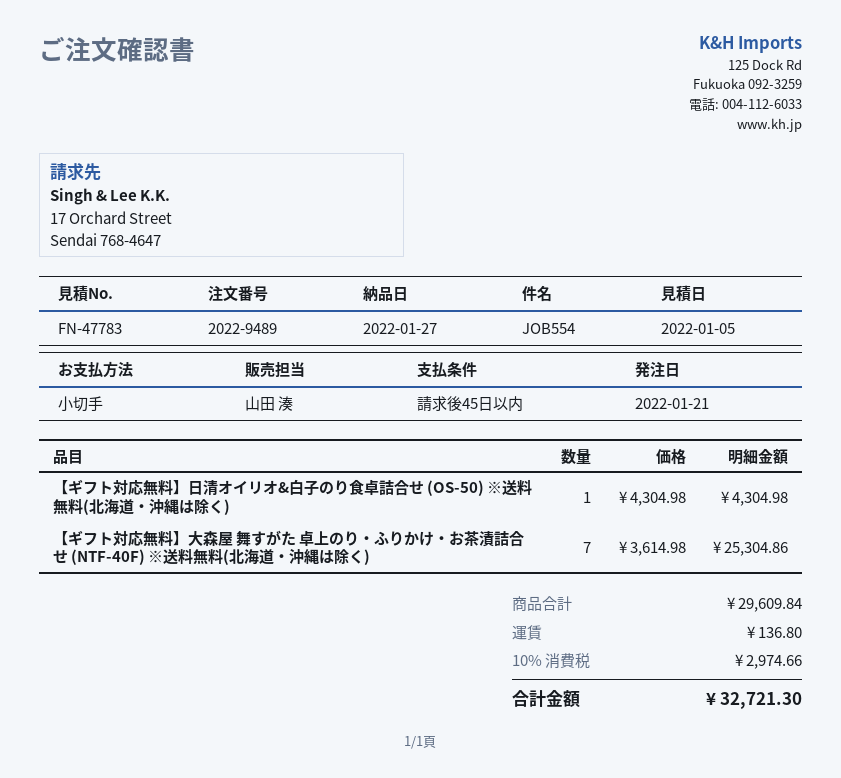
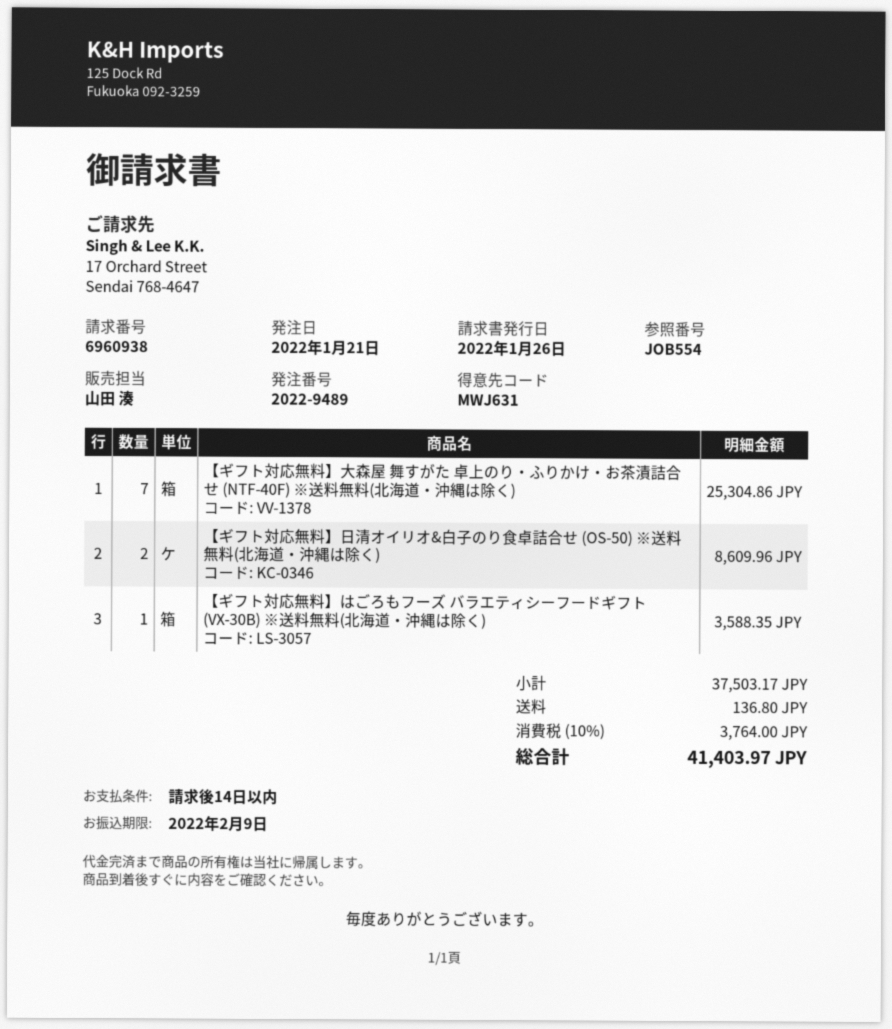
payment terms: 45 days -> 14 days
【ギフト対応無料】日清オイリオ&白子のり食卓詰合せ (OS-50) ※送料無料(北海道・沖縄は除く): 1 for 4304.98 -> 2 for 8609.96
【ギフト対応無料】はごろもフーズ バラエティシーフードギフト (VX-30B) ※送料無料(北海道・沖縄は除く): none -> 1 for 3588.35
subtotal: 29609.84 -> 37503.17
tax: 10% = 2974.66 -> 10% = 3764.00
total: 32721.30 -> 41403.97

